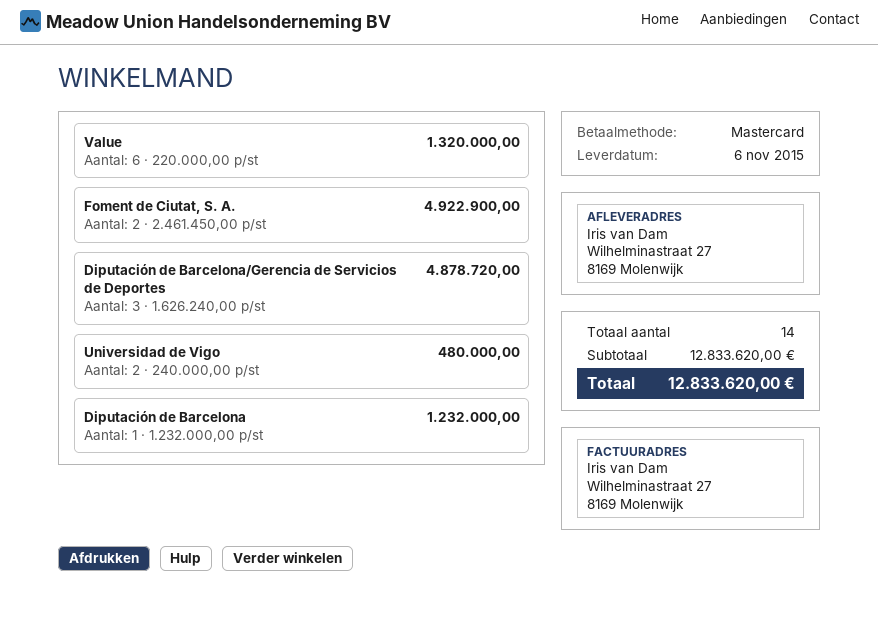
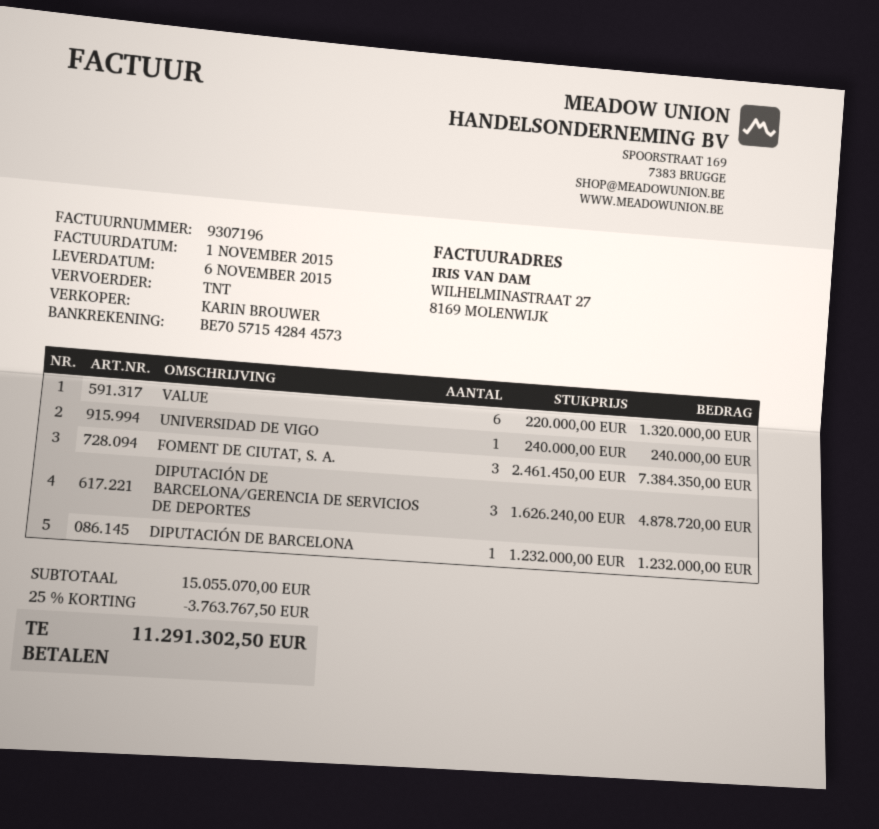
Foment de Ciutat, S. A.: 2 x 2461450.00 = 4922900.00 -> 3 x 2461450.00 = 7384350.00
Universidad de Vigo: 2 x 240000.00 = 480000.00 -> 1 x 240000.00 = 240000.00
subtotal: 12833620.00 -> 15055070.00
discount: none -> 25% = 3763767.50
total: 12833620.00 -> 11291302.50

